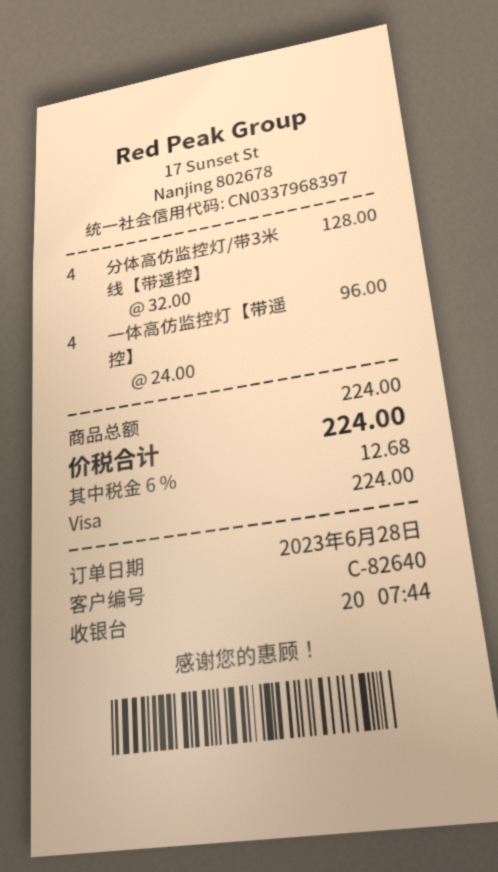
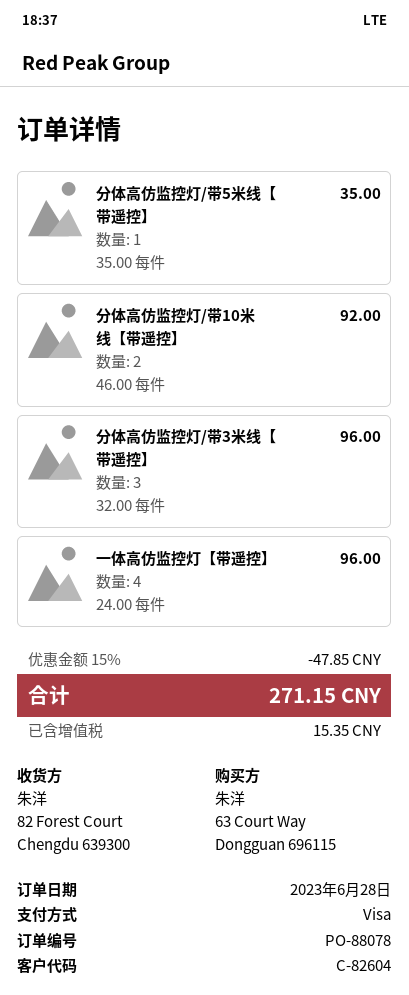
customer number: C-82640 -> C-82604
分体高仿监控灯/带3米线【带遥控】: 4 x 32.00 = 128.00 -> 3 x 32.00 = 96.00
分体高仿监控灯/带5米线【带遥控】: none -> 1 x 35.00 = 35.00
分体高仿监控灯/带10米线【带遥控】: none -> 2 x 46.00 = 92.00
discount: none -> 15% = 47.85
tax: 12.68 -> 15.35
total: 224.00 -> 271.15

